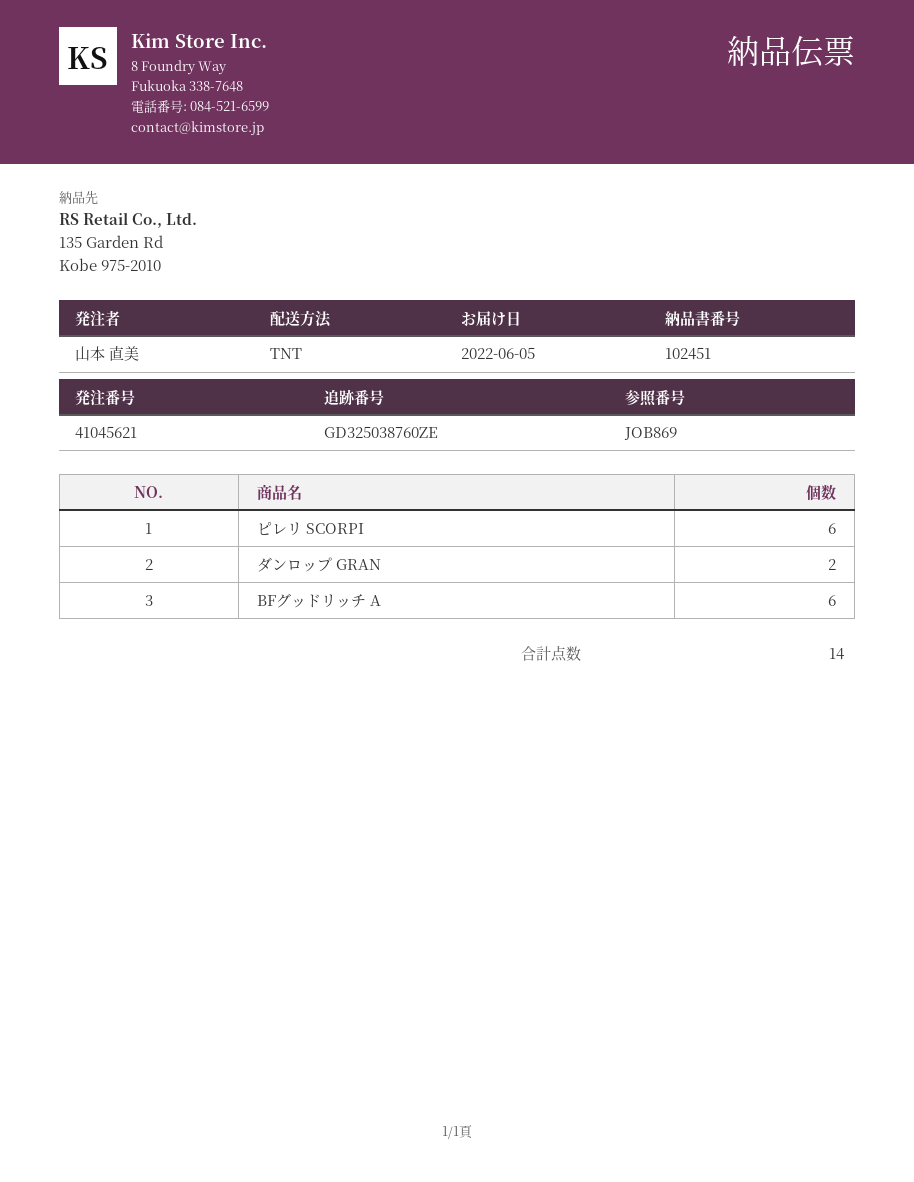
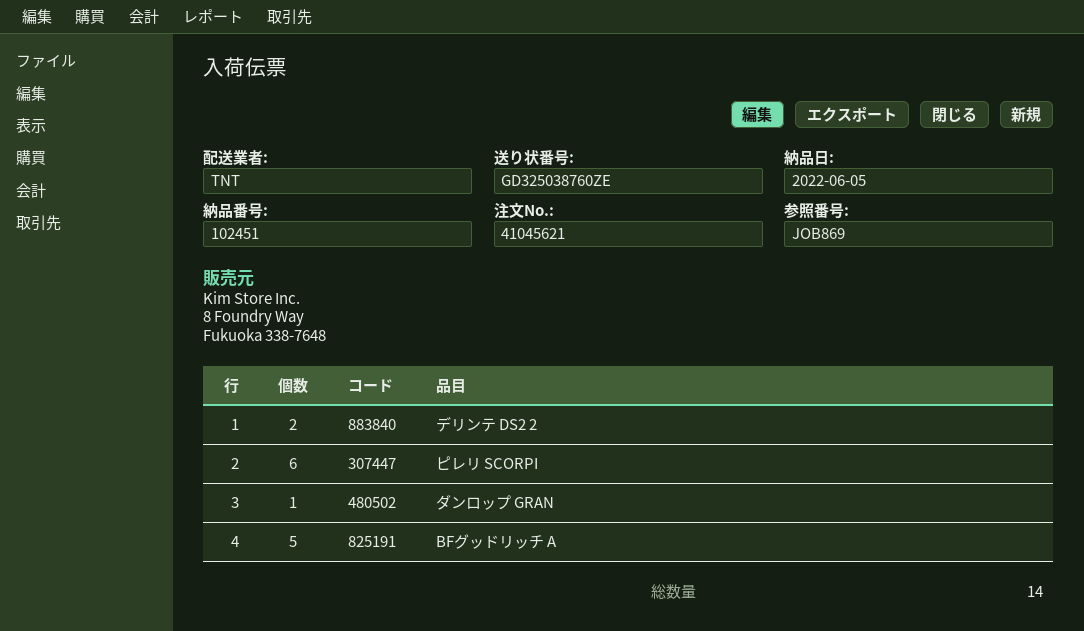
ダンロップ GRAN: 2 -> 1
BFグッドリッチ A: 6 -> 5
デリンテ DS2 2: none -> 2

